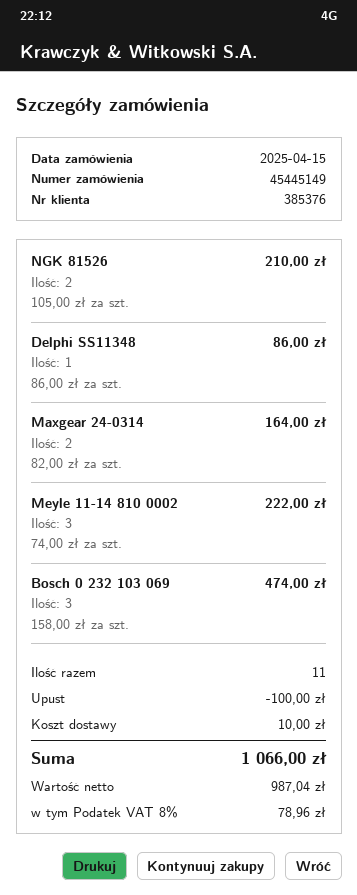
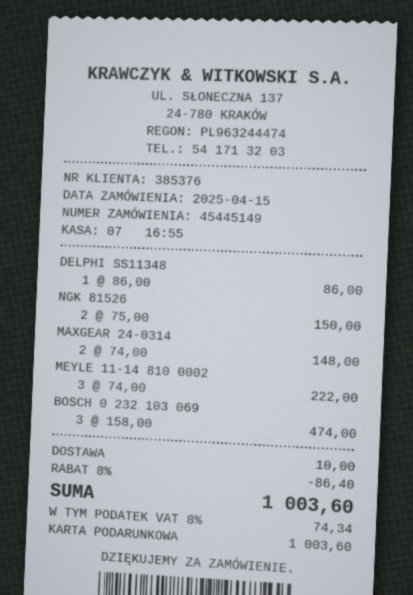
NGK 81526: 2 x 105.00 = 210.00 -> 2 x 75.00 = 150.00
Maxgear 24-0314: 2 x 82.00 = 164.00 -> 2 x 74.00 = 148.00
discount: 100.00 -> 86.40
tax: 8% = 78.96 -> 8% = 74.34
total: 1066.00 -> 1003.60

